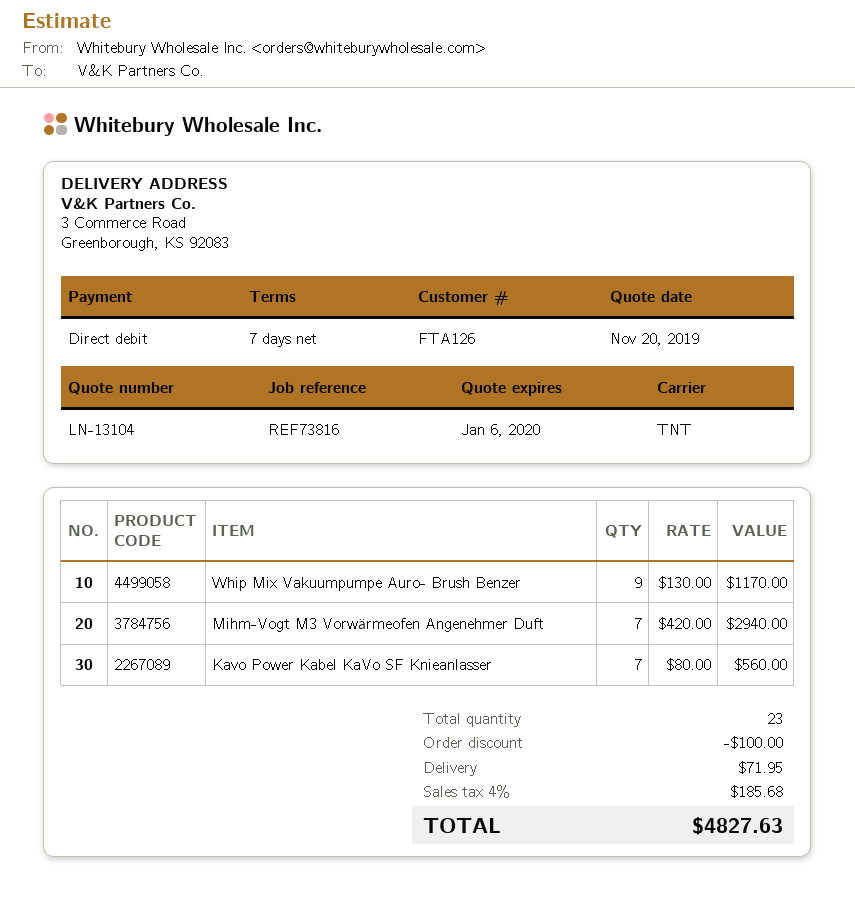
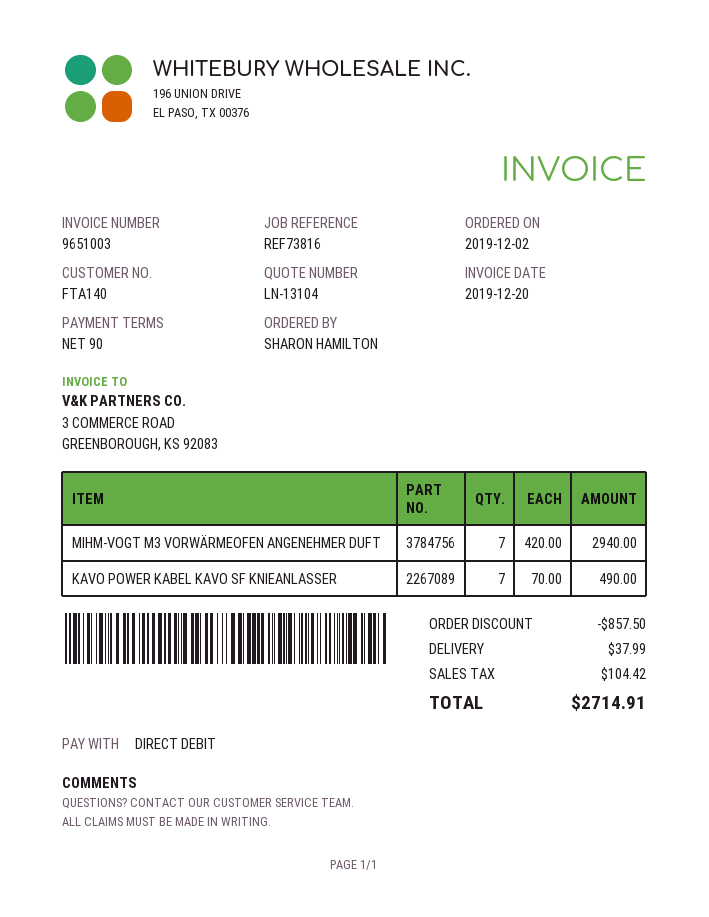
payment terms: 7 days -> 90 days
customer number: FTA126 -> FTA140
Whip Mix Vakuumpumpe Auro- Brush Benzer: 9 x 130.00 = 1170.00 -> none
Kavo Power Kabel KaVo SF Knieanlasser: 7 x 80.00 = 560.00 -> 7 x 70.00 = 490.00
discount: 100.00 -> 857.50
shipping: 71.95 -> 37.99
tax: 185.68 -> 104.42
total: 4827.63 -> 2714.91

